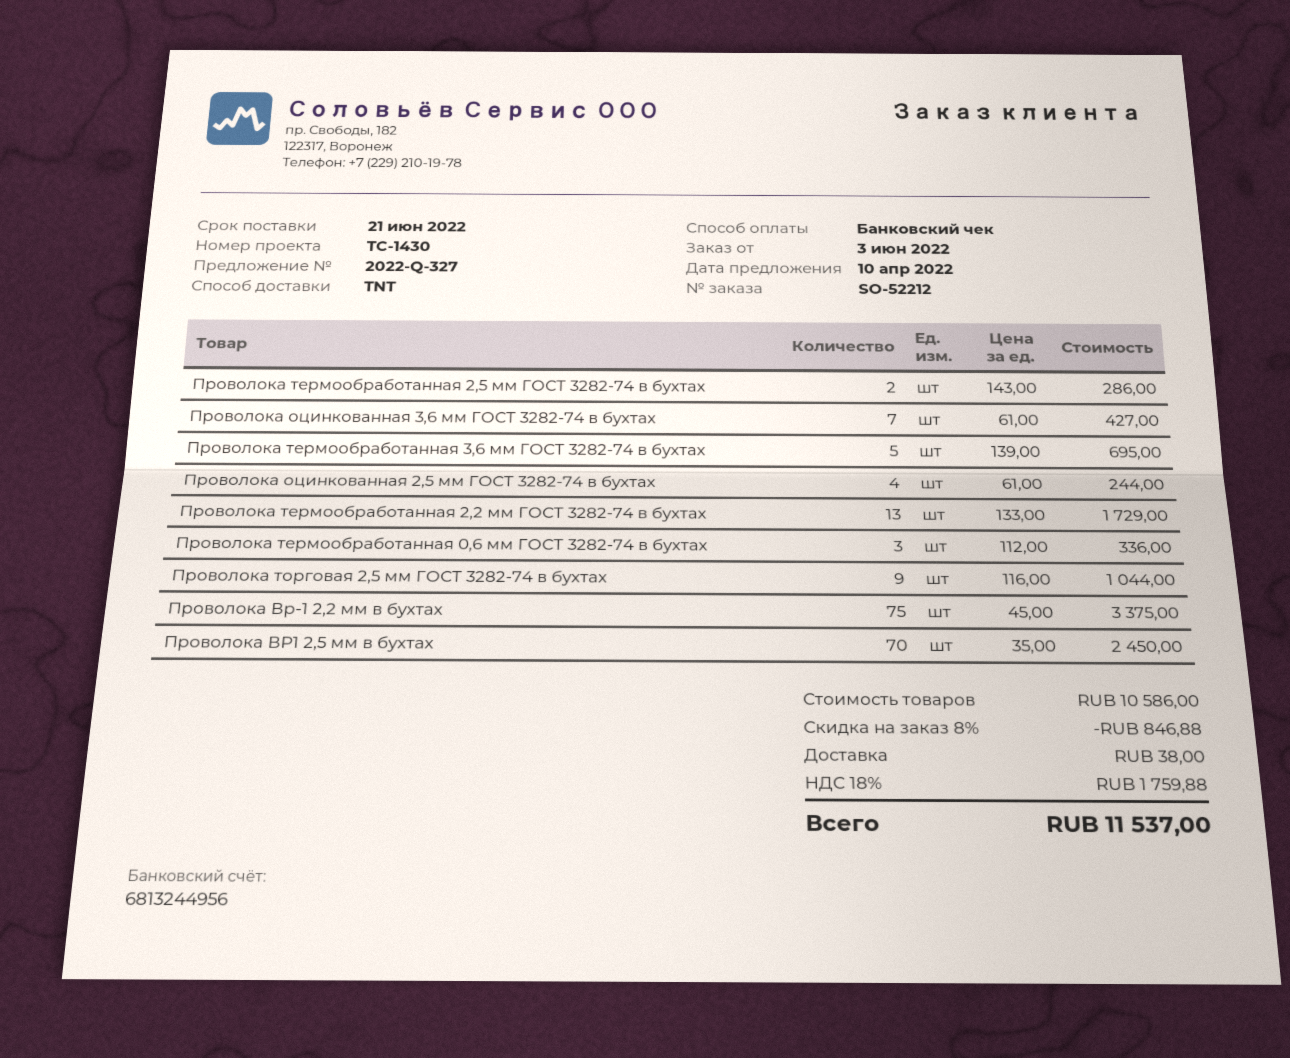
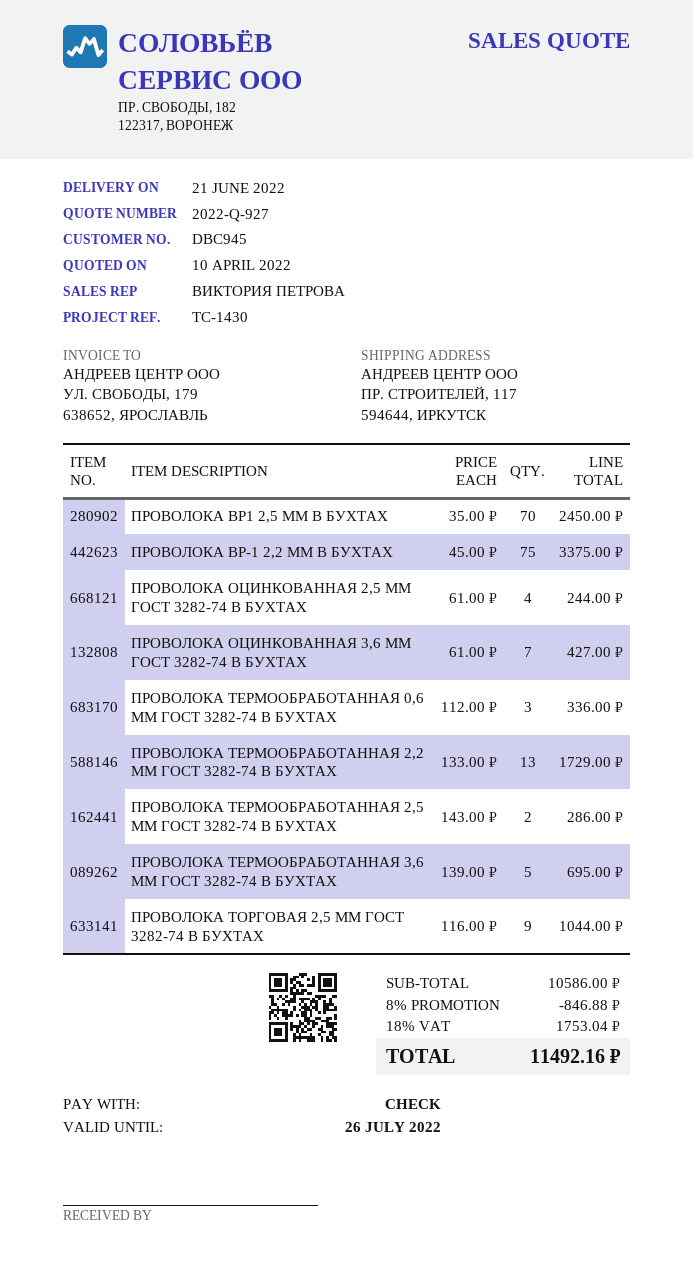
quote number: 2022-Q-327 -> 2022-Q-927
shipping: 38.00 -> none
tax: 18% = 1759.88 -> 18% = 1753.04
total: 11537.00 -> 11492.16

